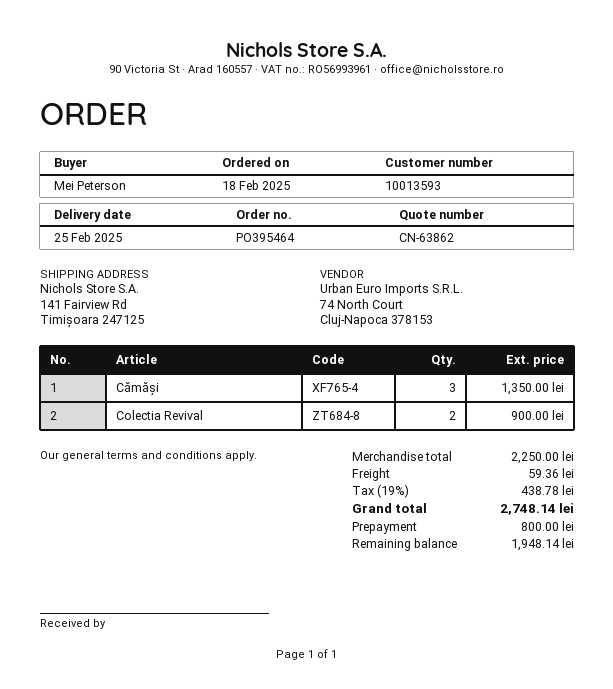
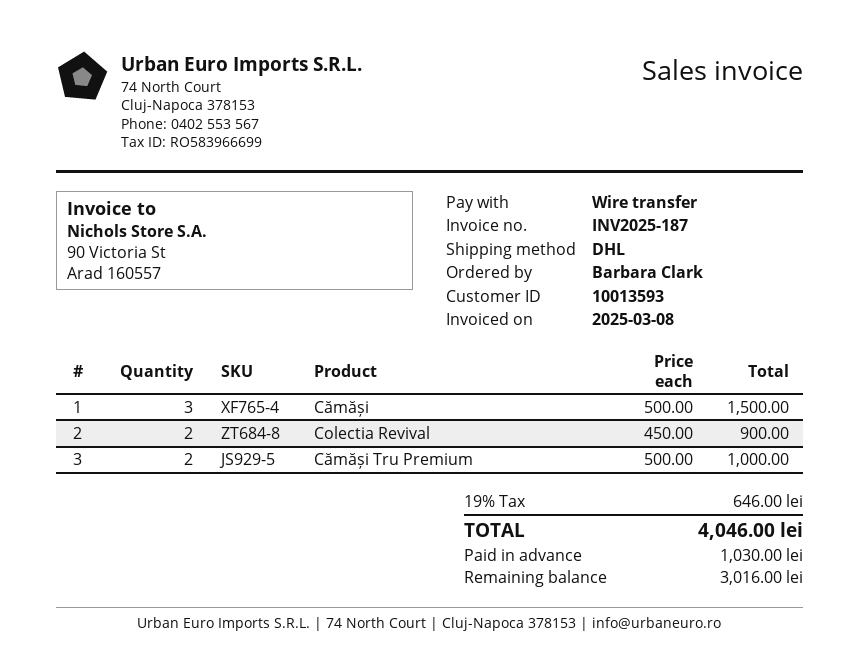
ordered by: Mei Peterson -> Barbara Clark
Cămăși: 3 for 1350.00 -> 3 for 1500.00
Cămăși Tru Premium: none -> 2 for 1000.00
shipping: 59.36 -> none
tax: 19% = 438.78 -> 19% = 646.00
total: 2748.14 -> 4046.00
deposit: 800.00 -> 1030.00
balance: 1948.14 -> 3016.00

